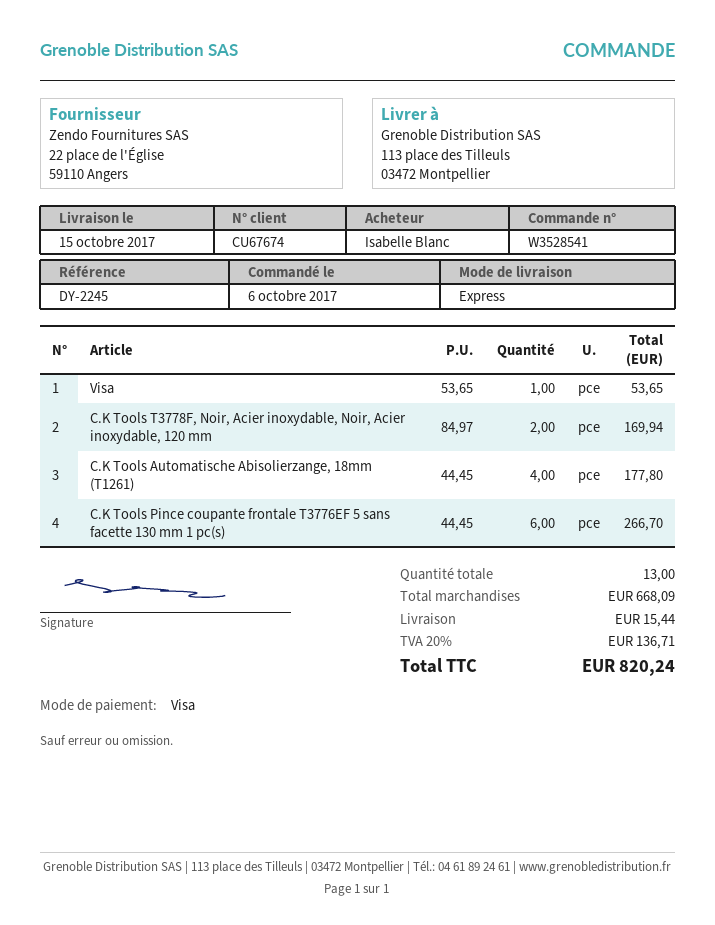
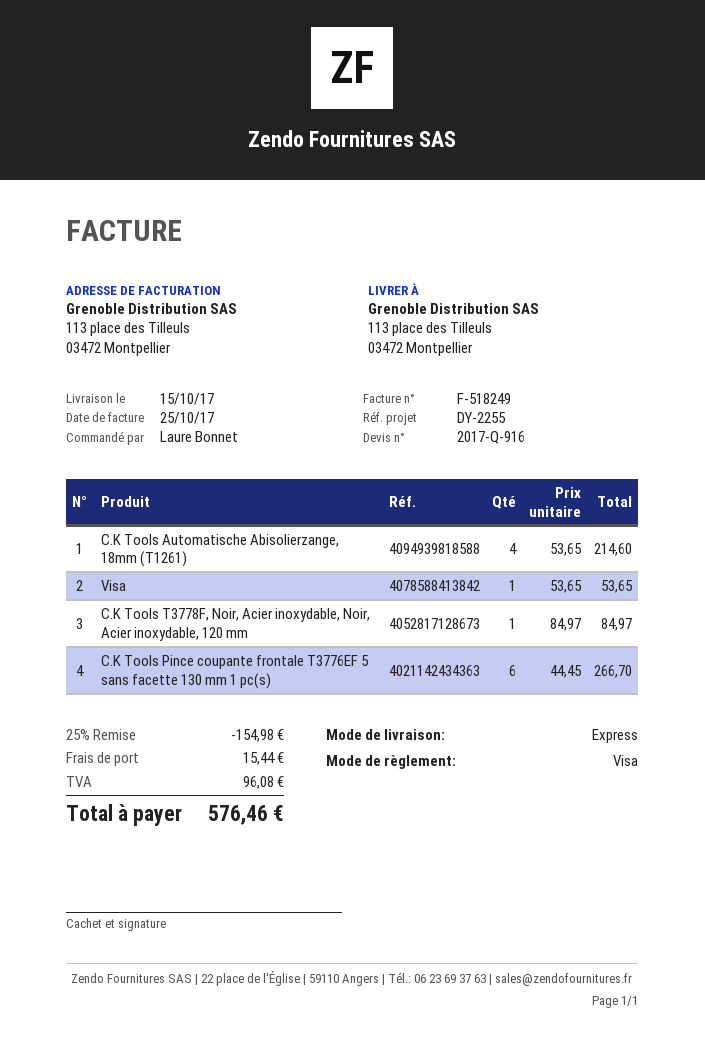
reference: DY-2245 -> DY-2255
ordered by: Isabelle Blanc -> Laure Bonnet
C.K Tools T3778F, Noir, Acier inoxydable, Noir, Acier inoxydable, 120 mm: 2 x 84.97 = 169.94 -> 1 x 84.97 = 84.97
C.K Tools Automatische Abisolierzange, 18mm (T1261): 4 x 44.45 = 177.80 -> 4 x 53.65 = 214.60
discount: none -> 25% = 154.98
tax: 136.71 -> 96.08
total: 820.24 -> 576.46

